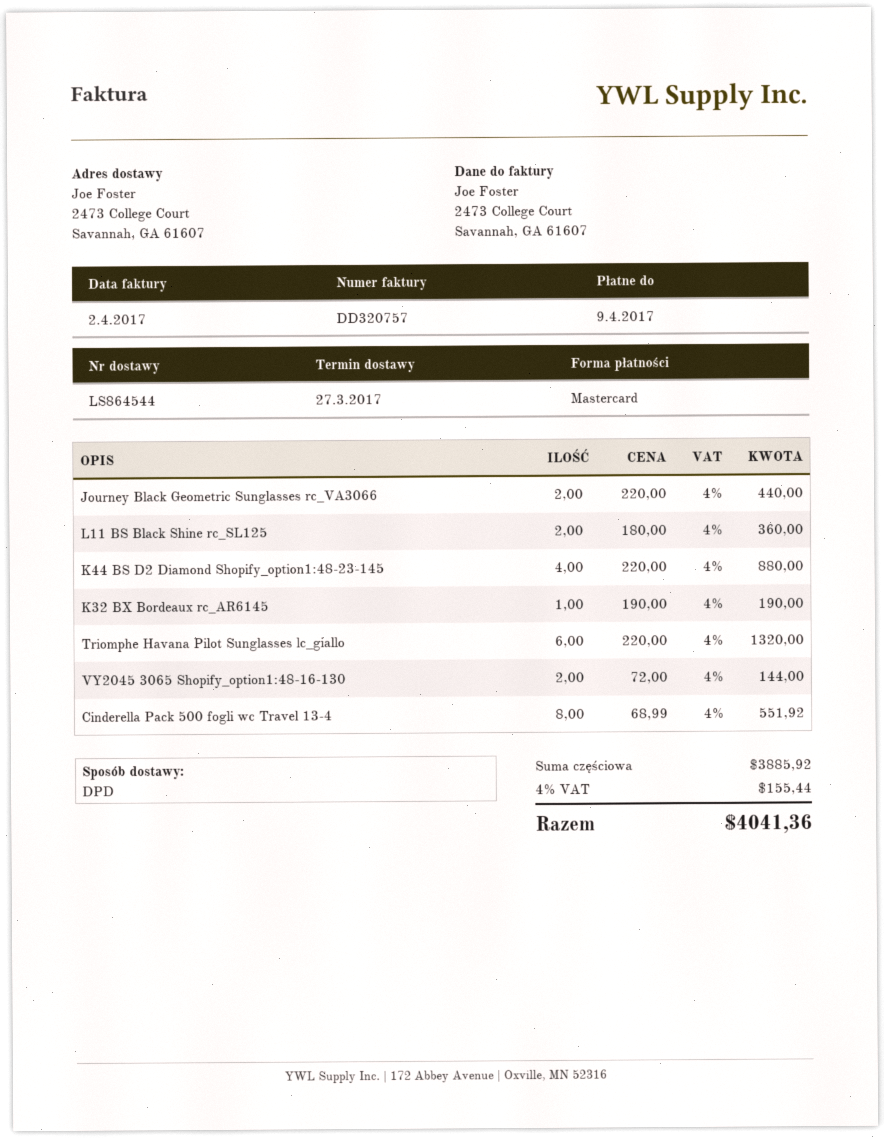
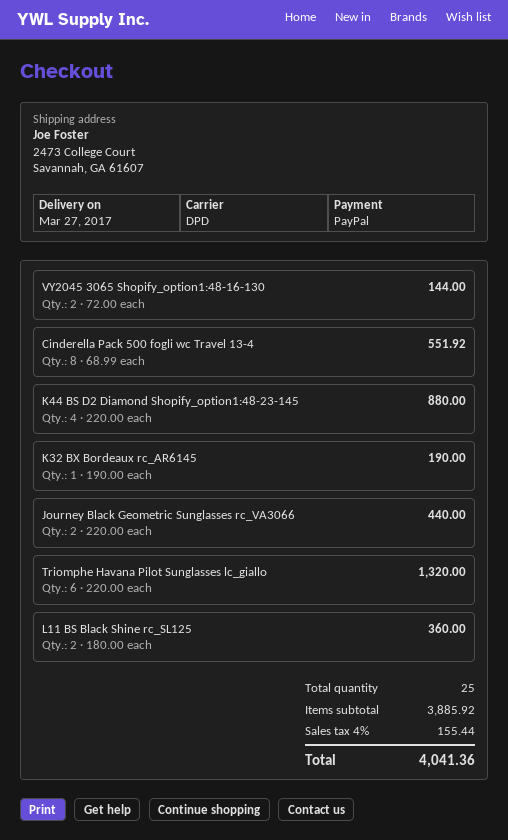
payment method: Mastercard -> PayPal

